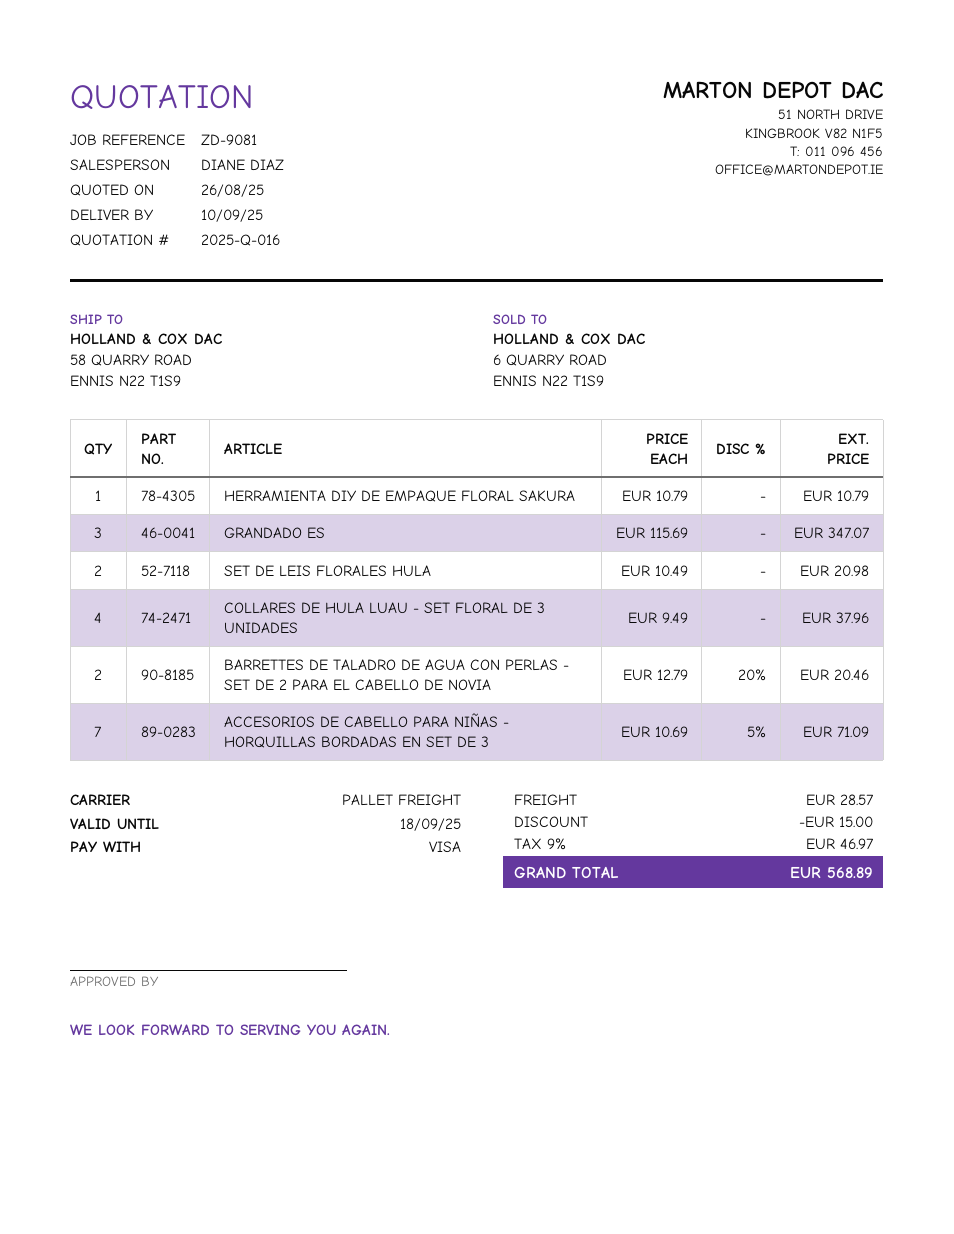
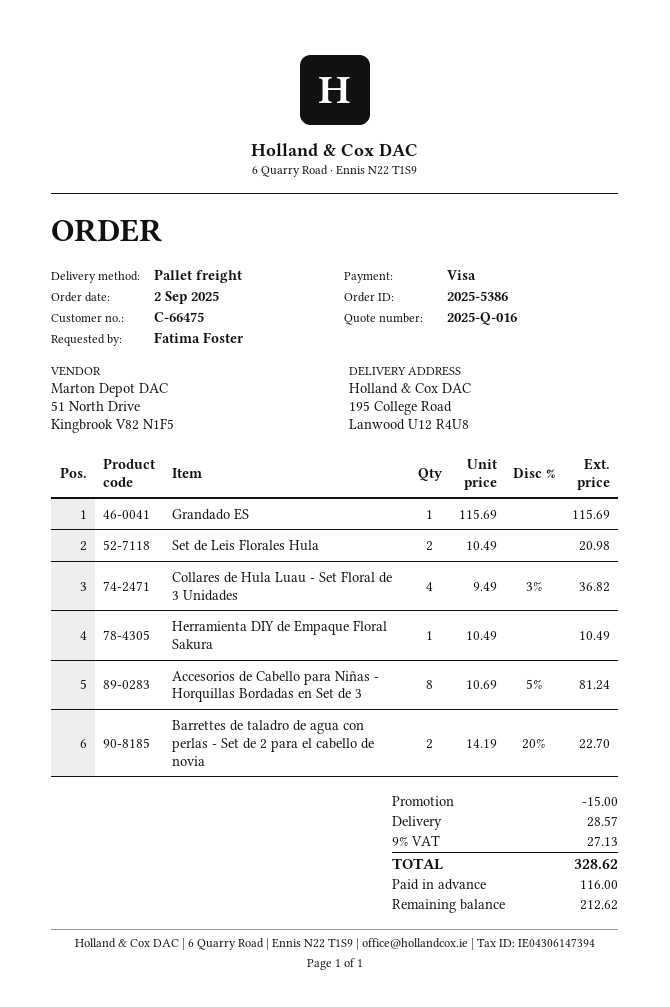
ship to: 58 QUARRY ROAD, ENNIS N22 T1S9 -> 195 College Road, Lanwood U12 R4U8
HERRAMIENTA DIY DE EMPAQUE FLORAL SAKURA: 1 x 10.79 = 10.79 -> 1 x 10.49 = 10.49
GRANDADO ES: 3 x 115.69 = 347.07 -> 1 x 115.69 = 115.69
COLLARES DE HULA LUAU - SET FLORAL DE 3 UNIDADES: 4 x 9.49 = 37.96 -> 4 x 9.49 - 3% = 36.82
BARRETTES DE TALADRO DE AGUA CON PERLAS - SET DE 2 PARA EL CABELLO DE NOVIA: 2 x 12.79 - 20% = 20.46 -> 2 x 14.19 - 20% = 22.70
ACCESORIOS DE CABELLO PARA NIÑAS - HORQUILLAS BORDADAS EN SET DE 3: 7 x 10.69 - 5% = 71.09 -> 8 x 10.69 - 5% = 81.24
tax: 9% = 46.97 -> 9% = 27.13
total: 568.89 -> 328.62

